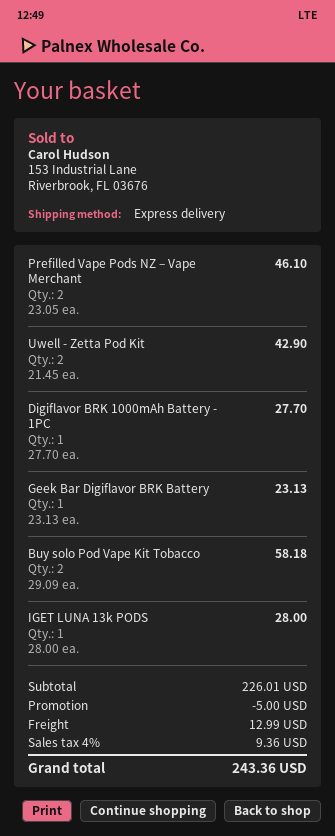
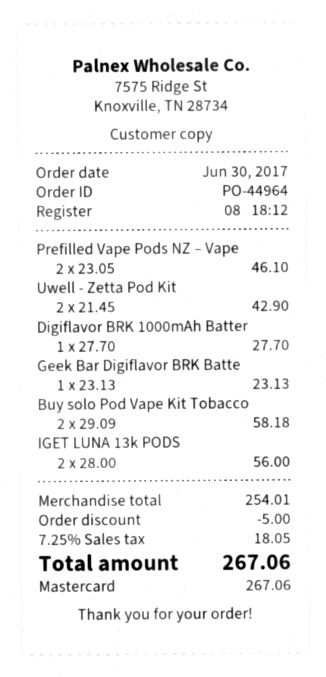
IGET LUNA 13k PODS: 1 x 28.00 = 28.00 -> 2 x 28.00 = 56.00
subtotal: 226.01 -> 254.01
shipping: 12.99 -> none
tax: 4% = 9.36 -> 7.25% = 18.05
total: 243.36 -> 267.06

